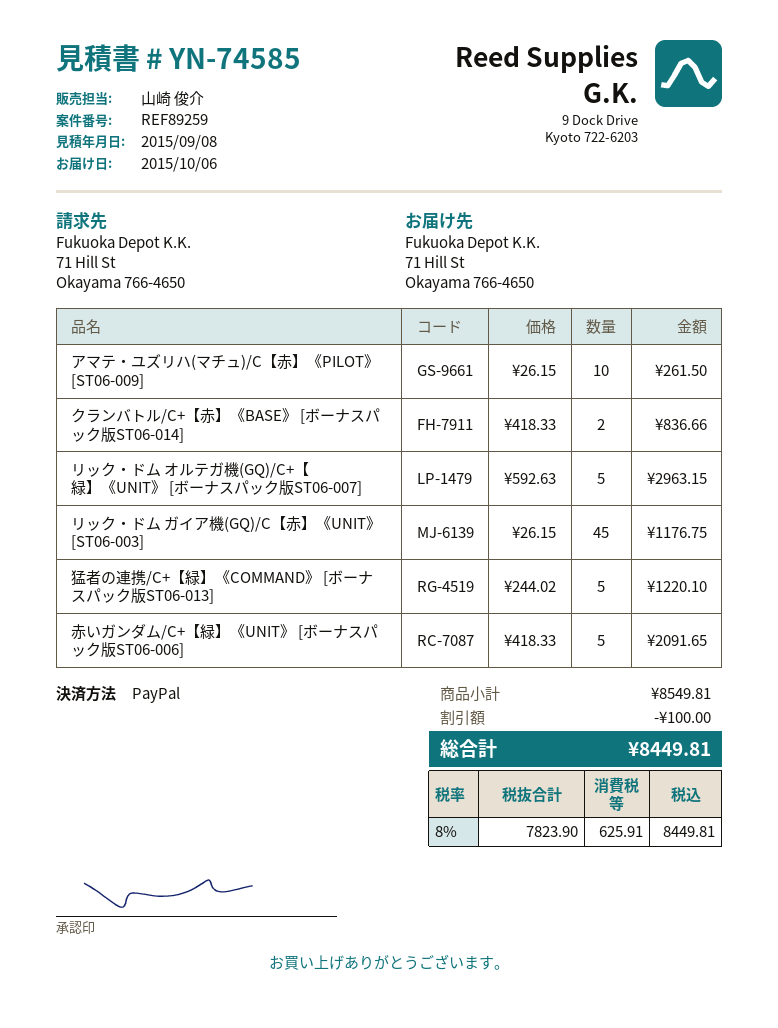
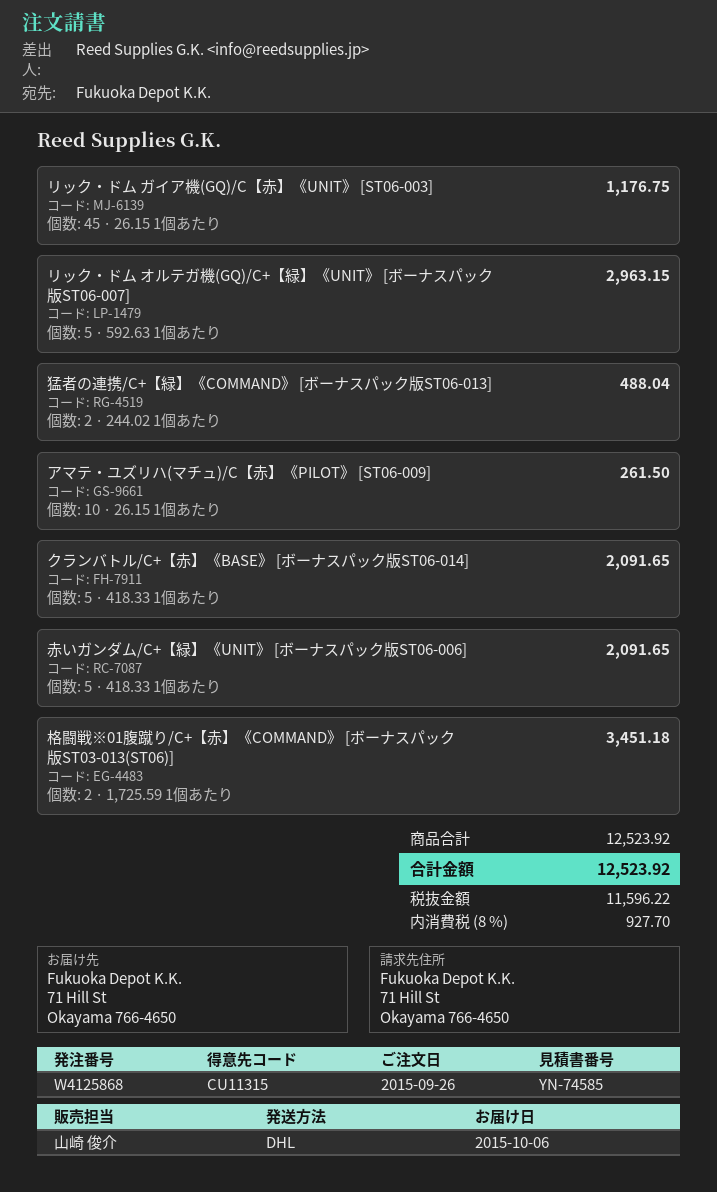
クランバトル/C+【赤】《BASE》 [ボーナスパック版ST06-014]: 2 x 418.33 = 836.66 -> 5 x 418.33 = 2091.65
猛者の連携/C+【緑】《COMMAND》 [ボーナスパック版ST06-013]: 5 x 244.02 = 1220.10 -> 2 x 244.02 = 488.04
格闘戦※01腹蹴り/C+【赤】《COMMAND》 [ボーナスパック版ST03-013(ST06)]: none -> 2 x 1725.59 = 3451.18
subtotal: 8549.81 -> 12523.92
discount: 100.00 -> none
net: 7823.90 -> 11596.22
tax: 8% = 625.91 -> 8% = 927.70
total: 8449.81 -> 12523.92

